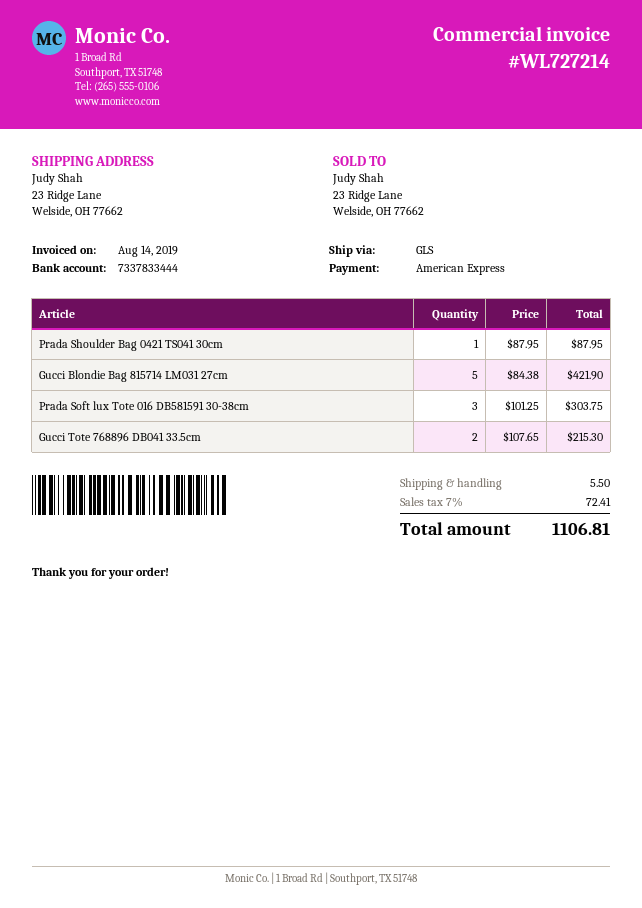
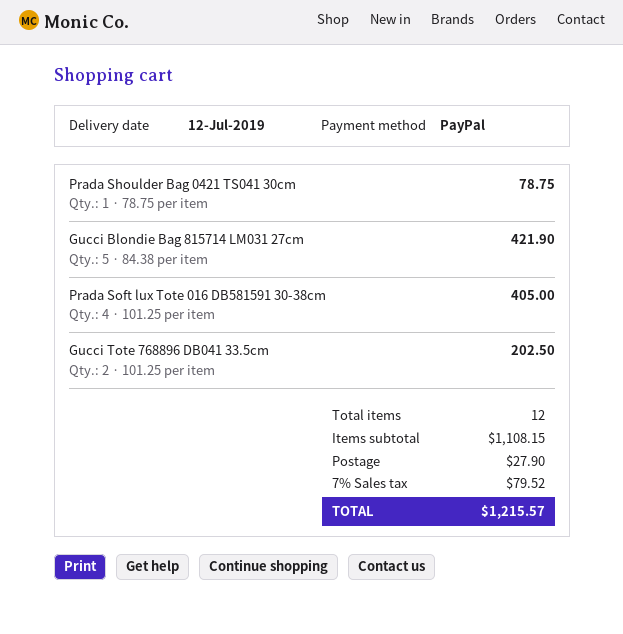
payment method: American Express -> PayPal
Prada Shoulder Bag 0421 TS041 30cm: 1 x 87.95 = 87.95 -> 1 x 78.75 = 78.75
Prada Soft lux Tote 016 DB581591 30-38cm: 3 x 101.25 = 303.75 -> 4 x 101.25 = 405.00
Gucci Tote 768896 DB041 33.5cm: 2 x 107.65 = 215.30 -> 2 x 101.25 = 202.50
shipping: 5.50 -> 27.90
tax: 7% = 72.41 -> 7% = 79.52
total: 1106.81 -> 1215.57

